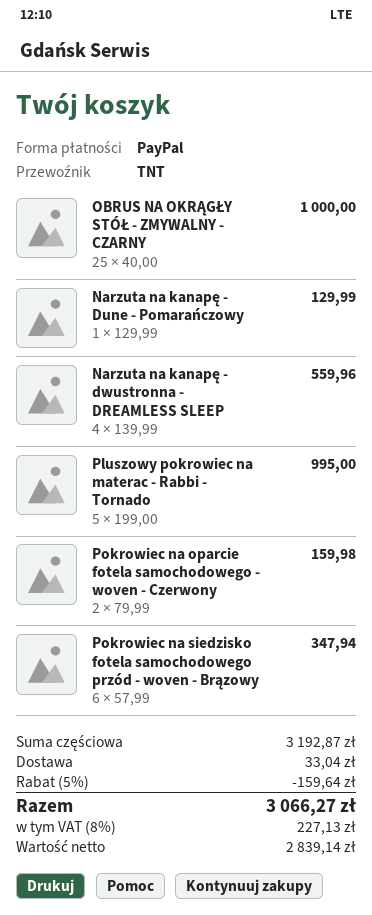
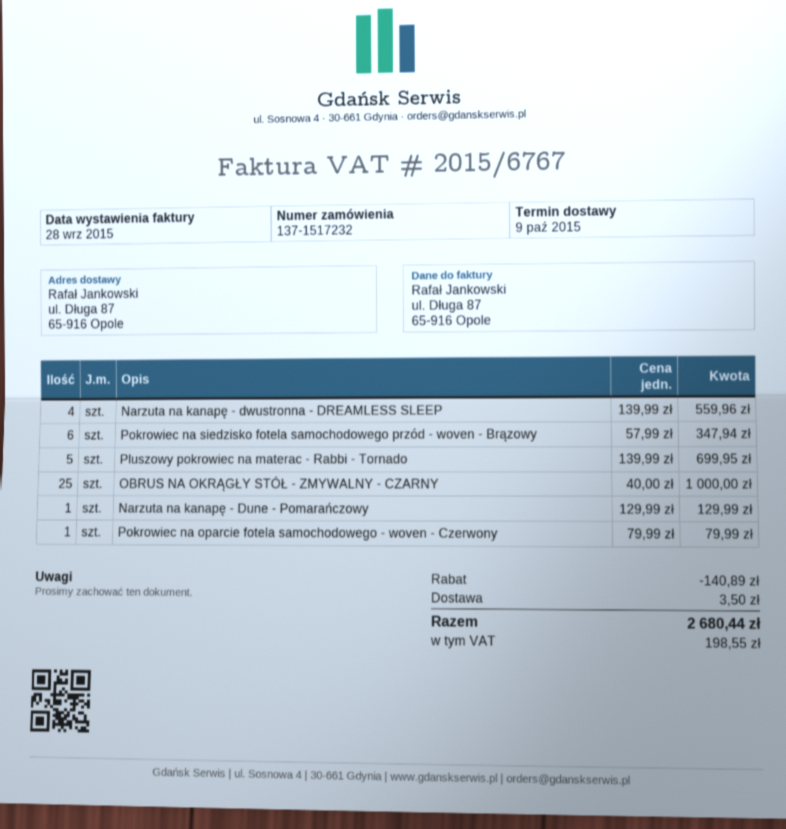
Pluszowy pokrowiec na materac - Rabbi - Tornado: 5 x 199.00 = 995.00 -> 5 x 139.99 = 699.95
Pokrowiec na oparcie fotela samochodowego - woven - Czerwony: 2 x 79.99 = 159.98 -> 1 x 79.99 = 79.99
discount: 159.64 -> 140.89
shipping: 33.04 -> 3.50
tax: 227.13 -> 198.55
total: 3066.27 -> 2680.44

